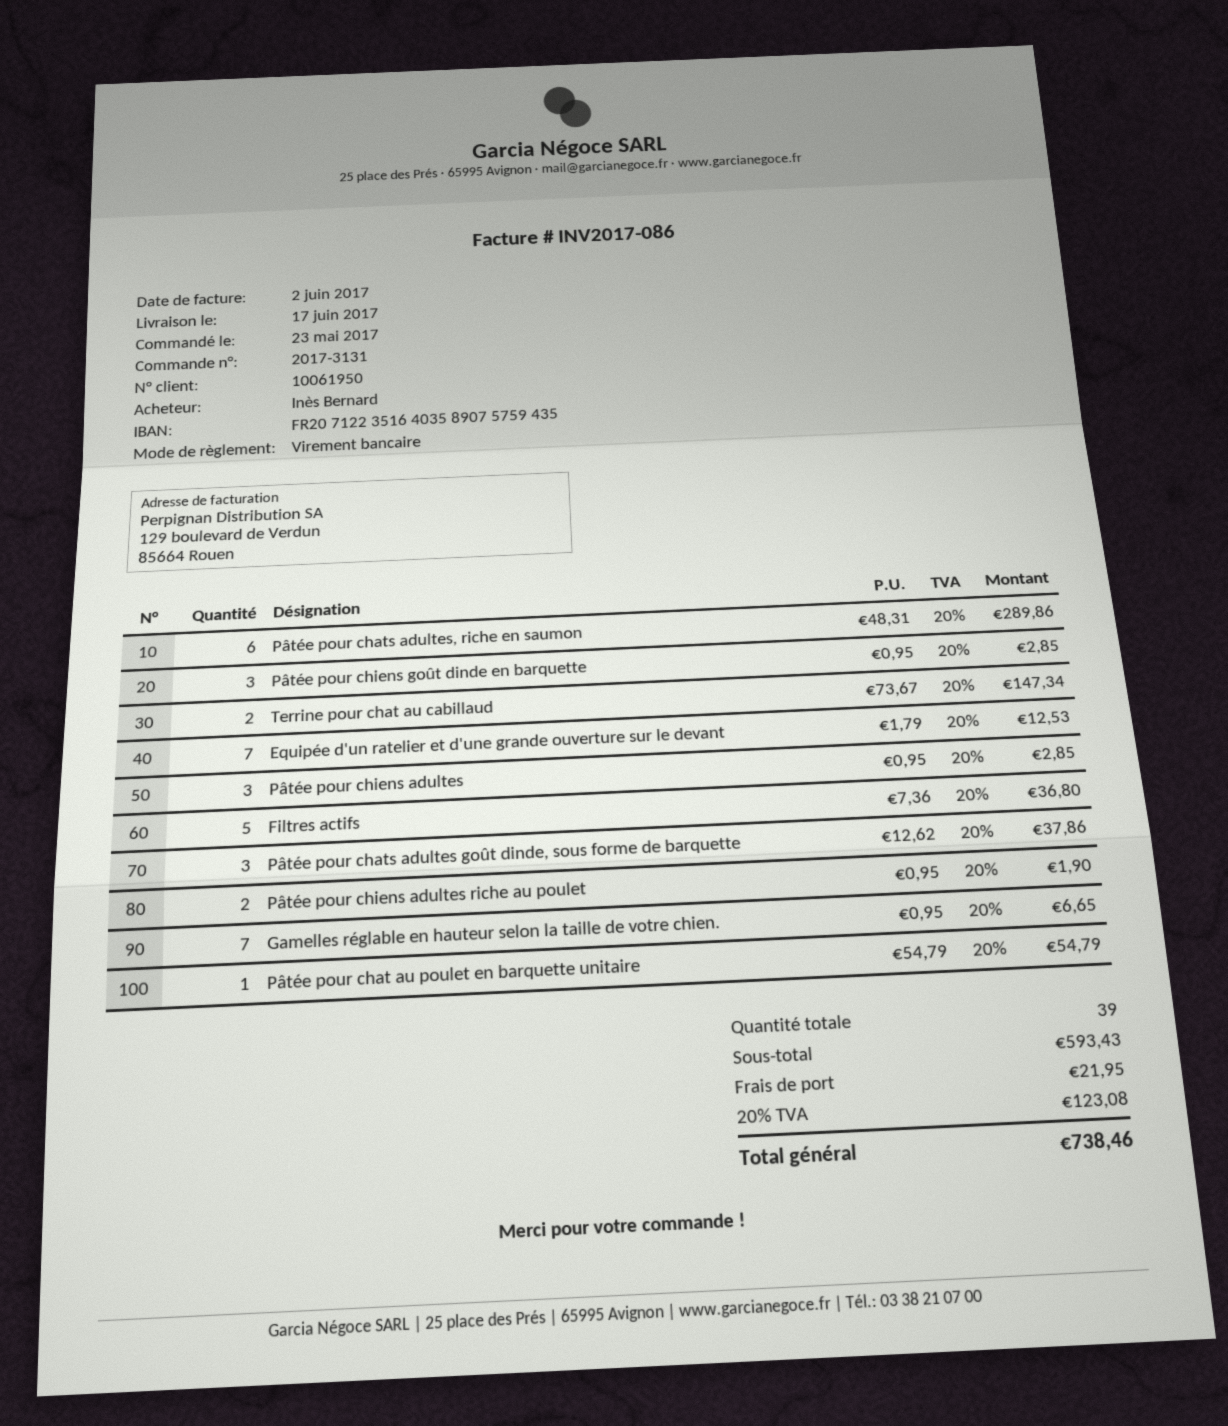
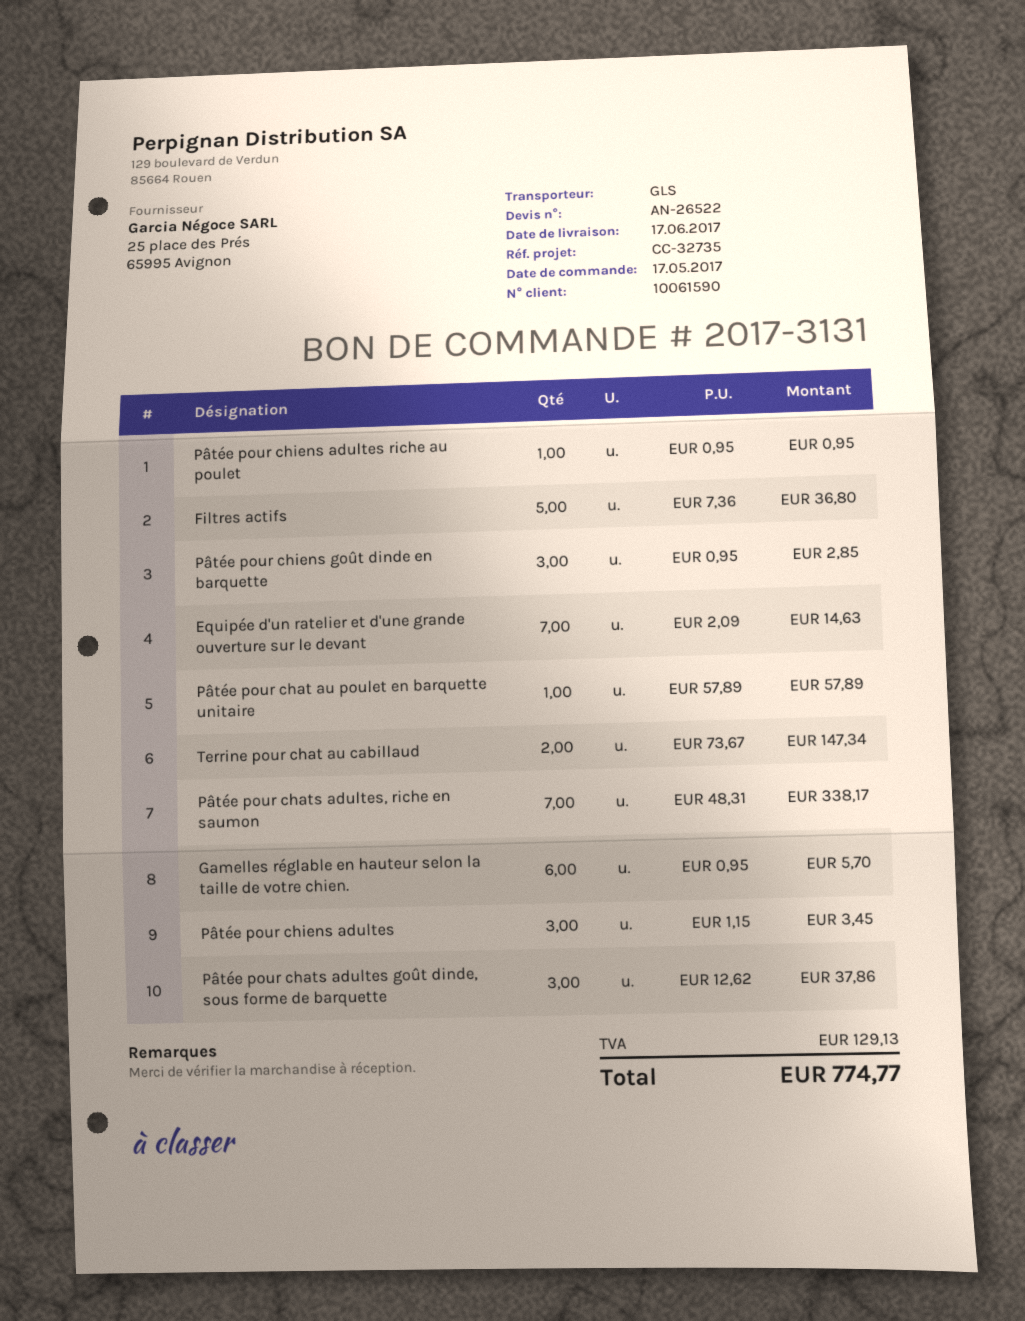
order date: 2017-05-23 -> 2017-05-17
customer number: 10061950 -> 10061590
Pâtée pour chats adultes, riche en saumon: 6 x 48.31 = 289.86 -> 7 x 48.31 = 338.17
Equipée d'un ratelier et d'une grande ouverture sur le devant: 7 x 1.79 = 12.53 -> 7 x 2.09 = 14.63
Pâtée pour chiens adultes: 3 x 0.95 = 2.85 -> 3 x 1.15 = 3.45
Pâtée pour chiens adultes riche au poulet: 2 x 0.95 = 1.90 -> 1 x 0.95 = 0.95
Gamelles réglable en hauteur selon la taille de votre chien.: 7 x 0.95 = 6.65 -> 6 x 0.95 = 5.70
Pâtée pour chat au poulet en barquette unitaire: 1 x 54.79 = 54.79 -> 1 x 57.89 = 57.89
shipping: 21.95 -> none
tax: 123.08 -> 129.13
total: 738.46 -> 774.77

